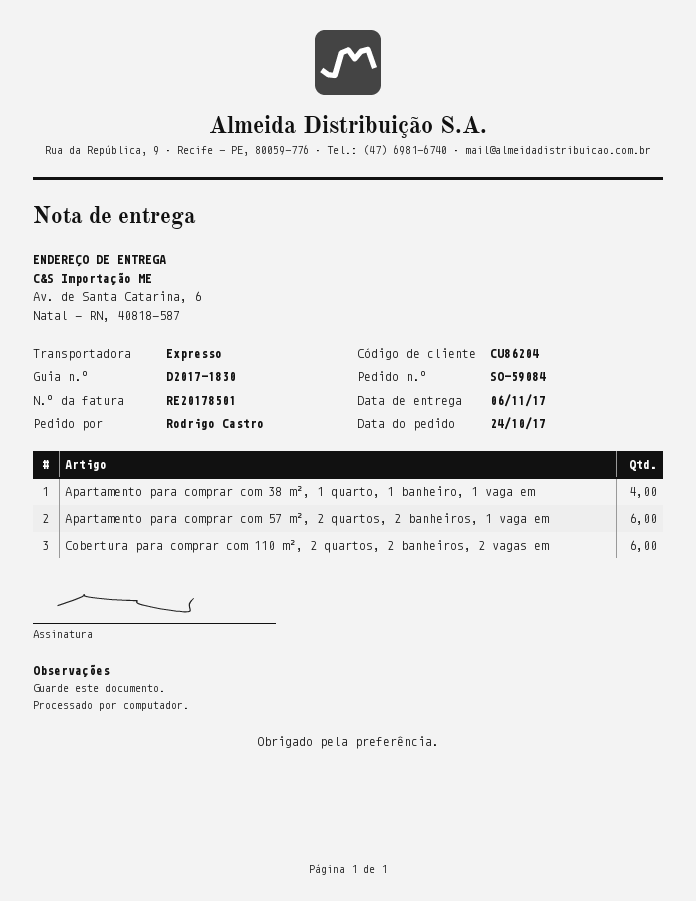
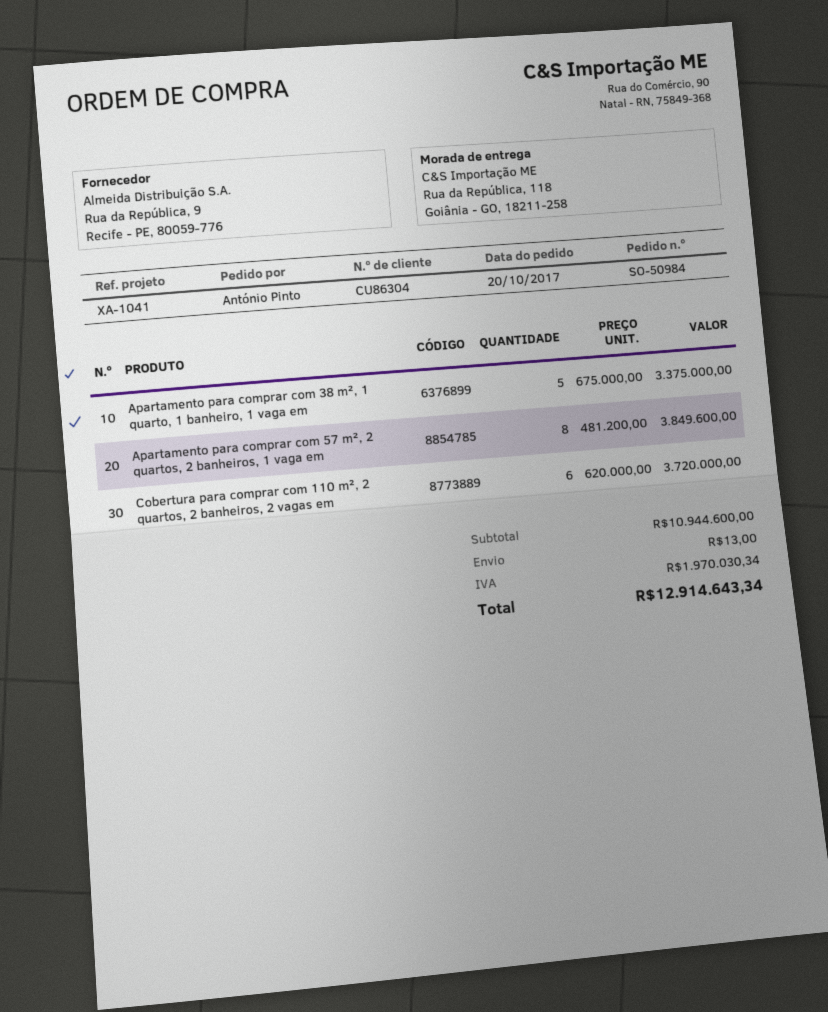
order number: SO-59084 -> SO-50984
order date: 2017-10-24 -> 2017-10-20
customer number: CU86204 -> CU86304
ordered by: Rodrigo Castro -> António Pinto
ship to: Av. de Santa Catarina, 6, Natal - RN, 40818-587 -> Rua da República, 118, Goiânia - GO, 18211-258
Apartamento para comprar com 38 m², 1 quarto, 1 banheiro, 1 vaga em: 4 -> 5
Apartamento para comprar com 57 m², 2 quartos, 2 banheiros, 1 vaga em: 6 -> 8

